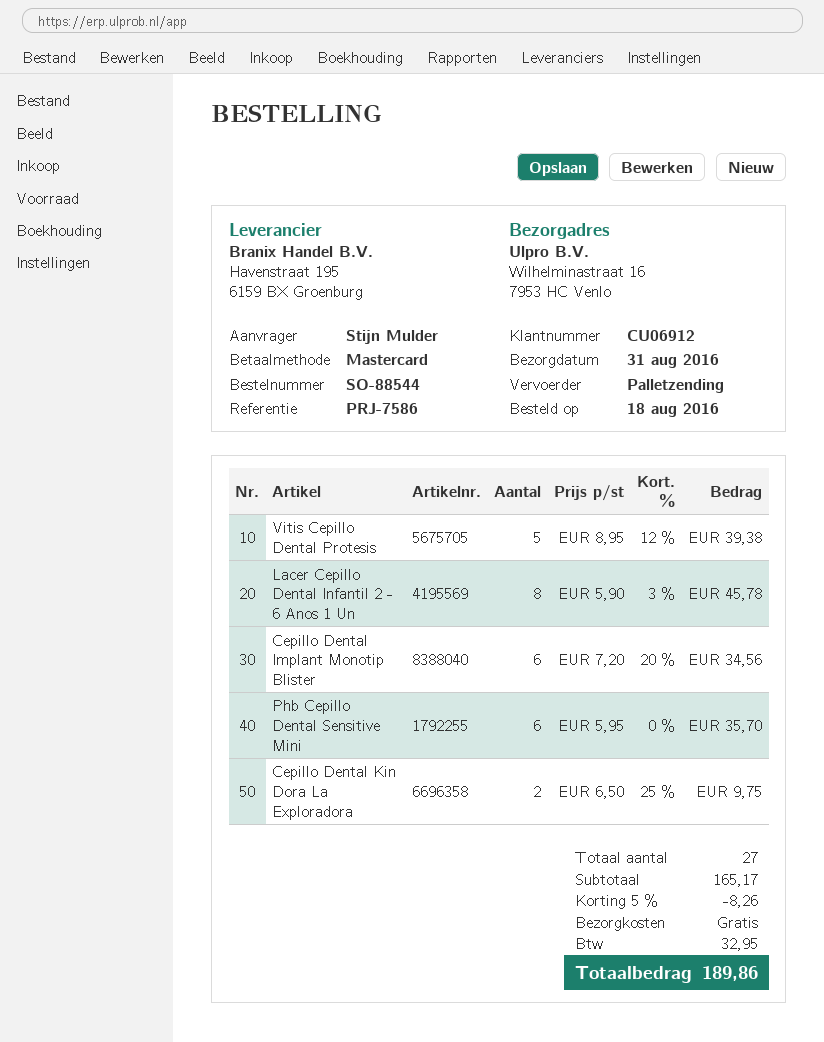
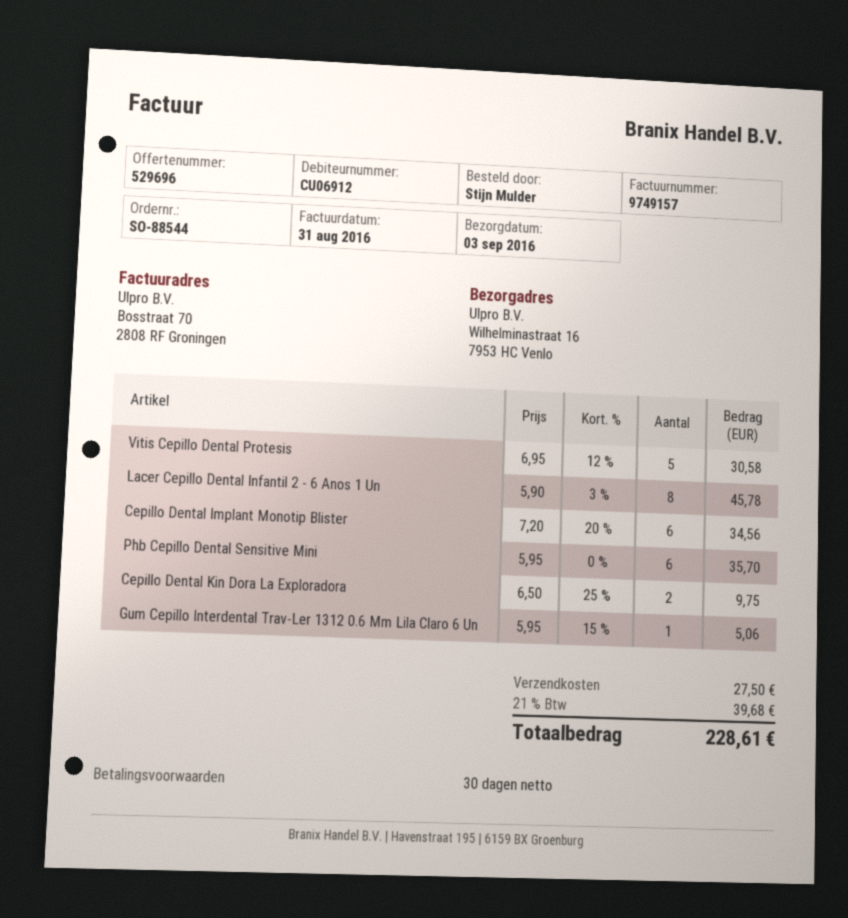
delivery date: 2016-08-31 -> 2016-09-03
Vitis Cepillo Dental Protesis: 5 x 8.95 - 12% = 39.38 -> 5 x 6.95 - 12% = 30.58
Gum Cepillo Interdental Trav-Ler 1312 0.6 Mm Lila Claro 6 Un: none -> 1 x 5.95 - 15% = 5.06
discount: 5% = 8.26 -> none
shipping: 0.00 -> 27.50
tax: 32.95 -> 39.68
total: 189.86 -> 228.61

